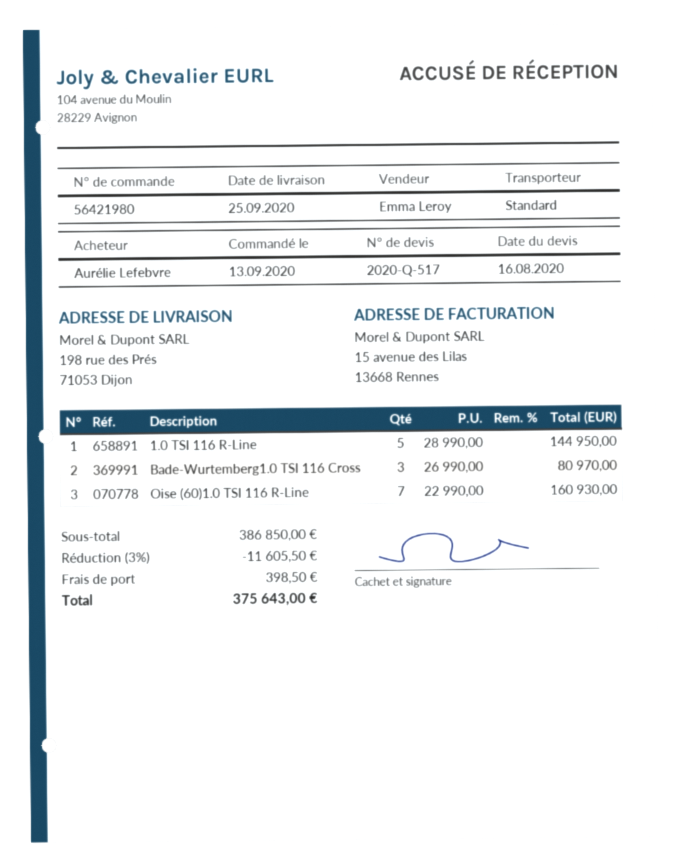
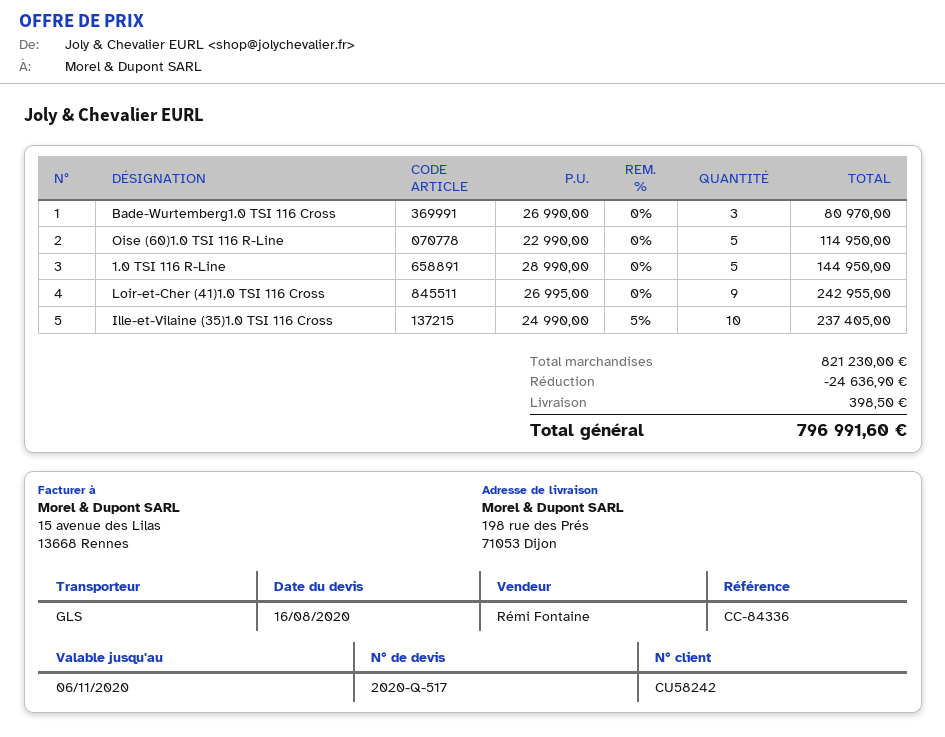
sales rep: Emma Leroy -> Rémi Fontaine
shipping method: standard -> GLS
Oise (60)1.0 TSI 116 R-Line: 7 x 22990.00 = 160930.00 -> 5 x 22990.00 = 114950.00
Loir-et-Cher (41)1.0 TSI 116 Cross: none -> 9 x 26995.00 = 242955.00
Ille-et-Vilaine (35)1.0 TSI 116 Cross: none -> 10 x 24990.00 - 5% = 237405.00
subtotal: 386850.00 -> 821230.00
discount: 11605.50 -> 24636.90
total: 375643.00 -> 796991.60

